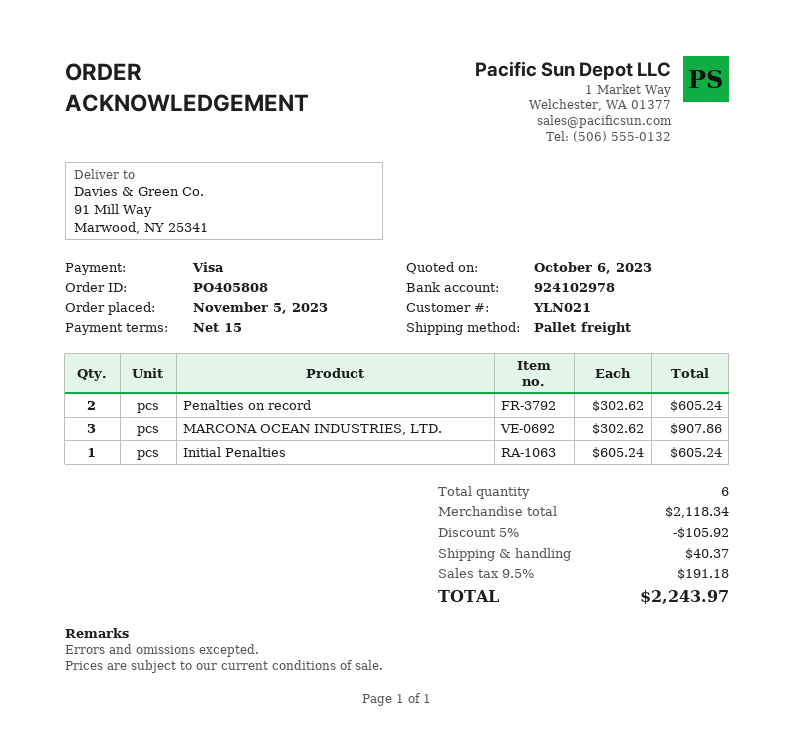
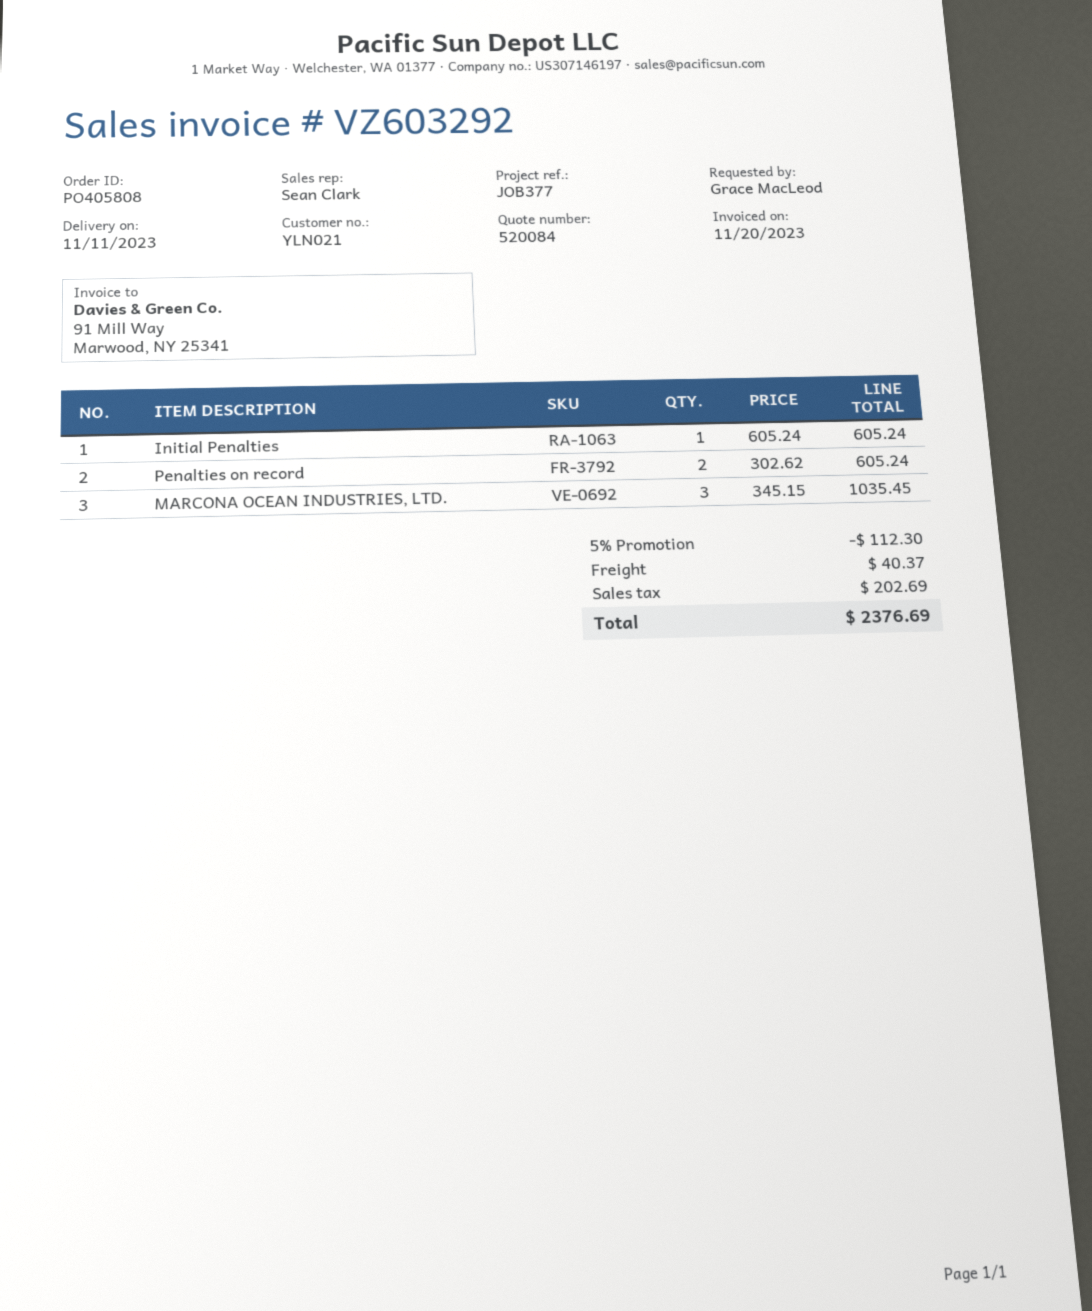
MARCONA OCEAN INDUSTRIES, LTD.: 3 x 302.62 = 907.86 -> 3 x 345.15 = 1035.45
discount: 5% = 105.92 -> 5% = 112.30
tax: 191.18 -> 202.69
total: 2243.97 -> 2376.69

